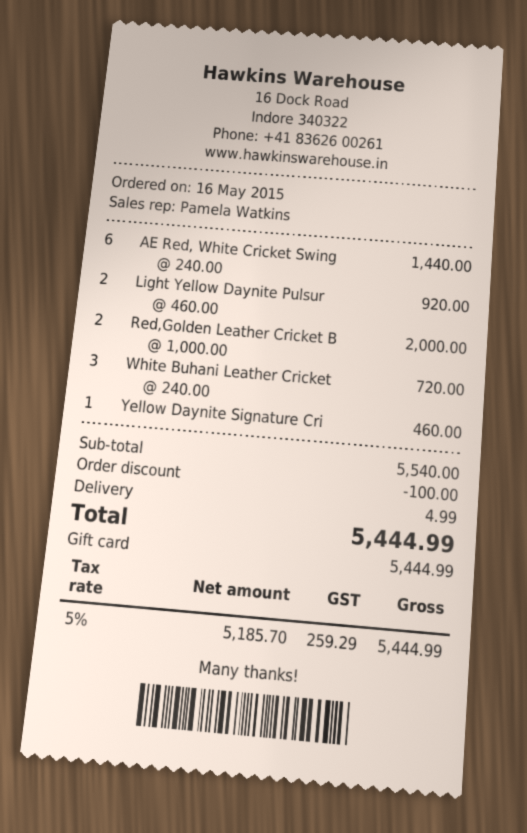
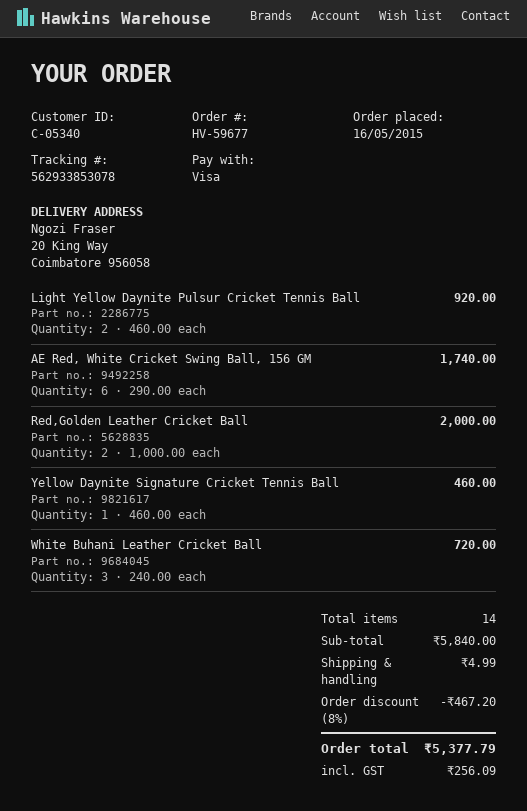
payment method: gift card -> Visa
AE Red, White Cricket Swing: 6 x 240.00 = 1440.00 -> 6 x 290.00 = 1740.00
subtotal: 5540.00 -> 5840.00
discount: 100.00 -> 467.20
tax: 259.29 -> 256.09
total: 5444.99 -> 5377.79

